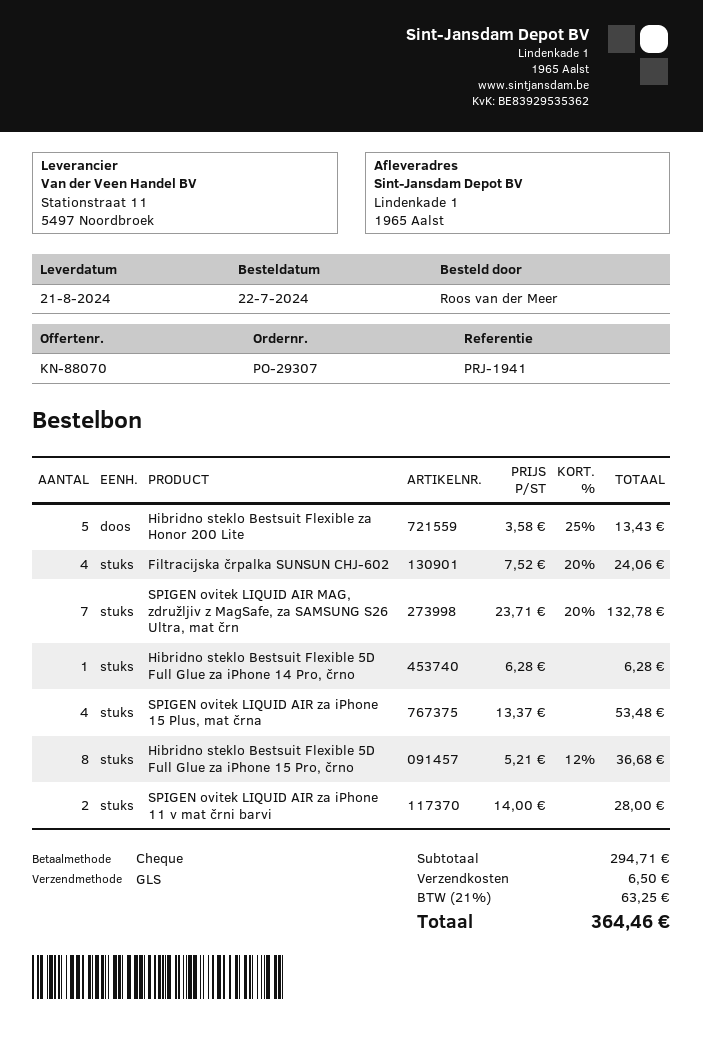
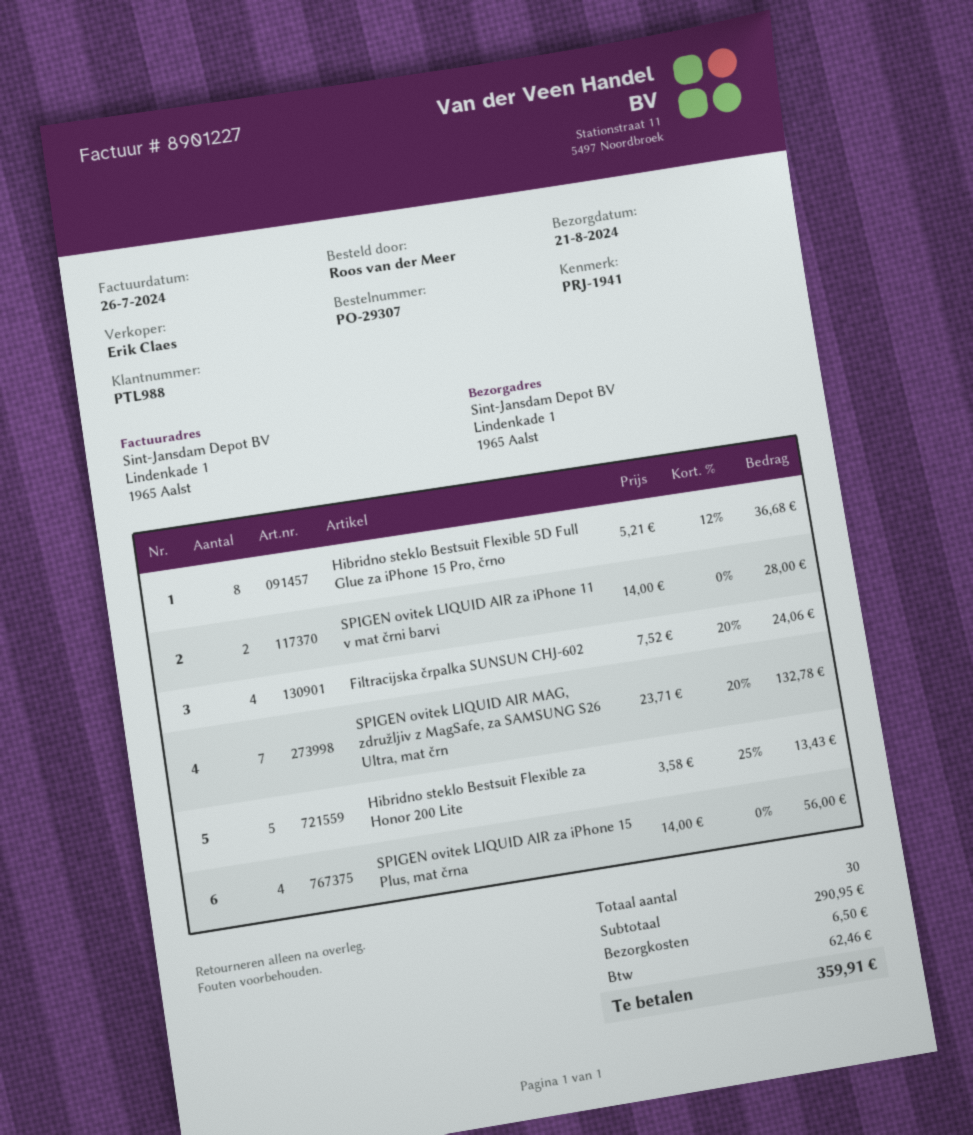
Hibridno steklo Bestsuit Flexible 5D Full Glue za iPhone 14 Pro, črno: 1 x 6.28 = 6.28 -> none
SPIGEN ovitek LIQUID AIR za iPhone 15 Plus, mat črna: 4 x 13.37 = 53.48 -> 4 x 14.00 = 56.00
subtotal: 294.71 -> 290.95
tax: 63.25 -> 62.46
total: 364.46 -> 359.91

